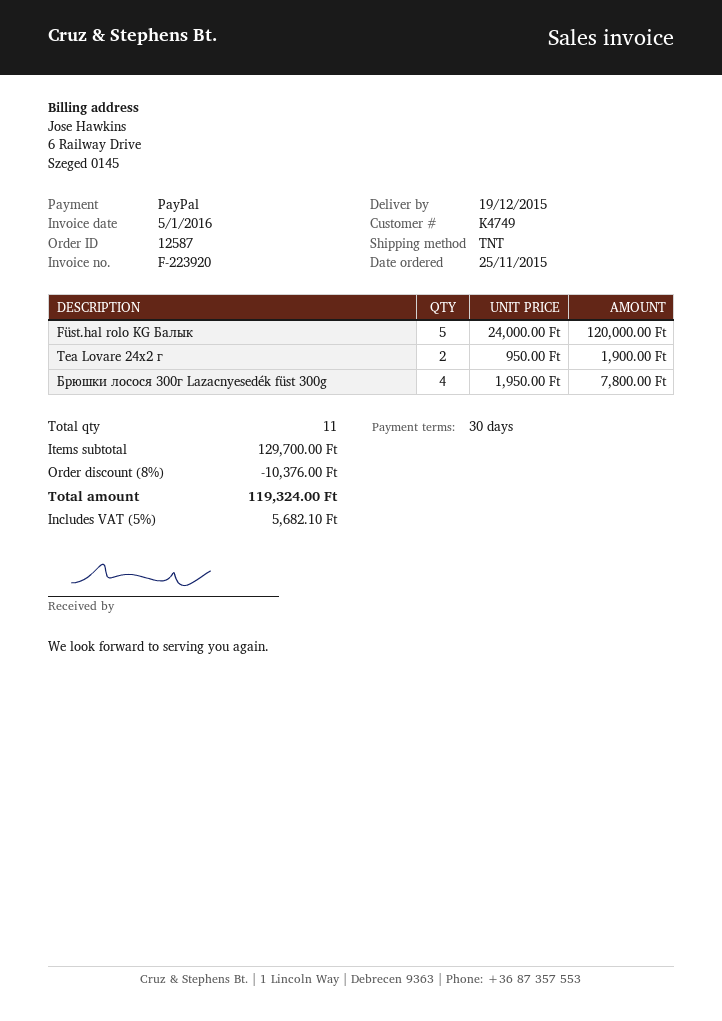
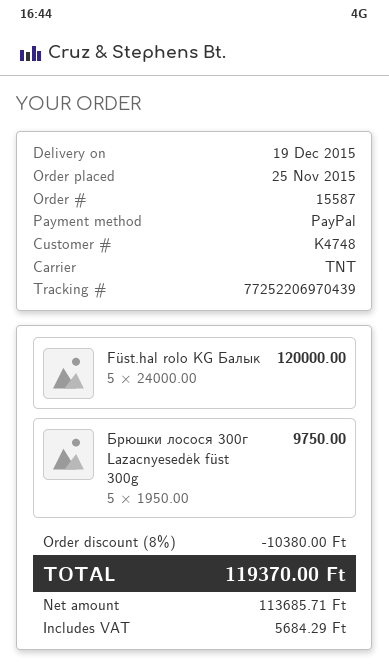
order number: 12587 -> 15587
customer number: K4749 -> K4748
Tea Lovare 24х2 г: 2 x 950.00 = 1900.00 -> none
Брюшки лосося 300г Lazacnyesedék füst 300g: 4 x 1950.00 = 7800.00 -> 5 x 1950.00 = 9750.00
discount: 8% = 10376.00 -> 8% = 10380.00
tax: 5682.10 -> 5684.29
total: 119324.00 -> 119370.00

